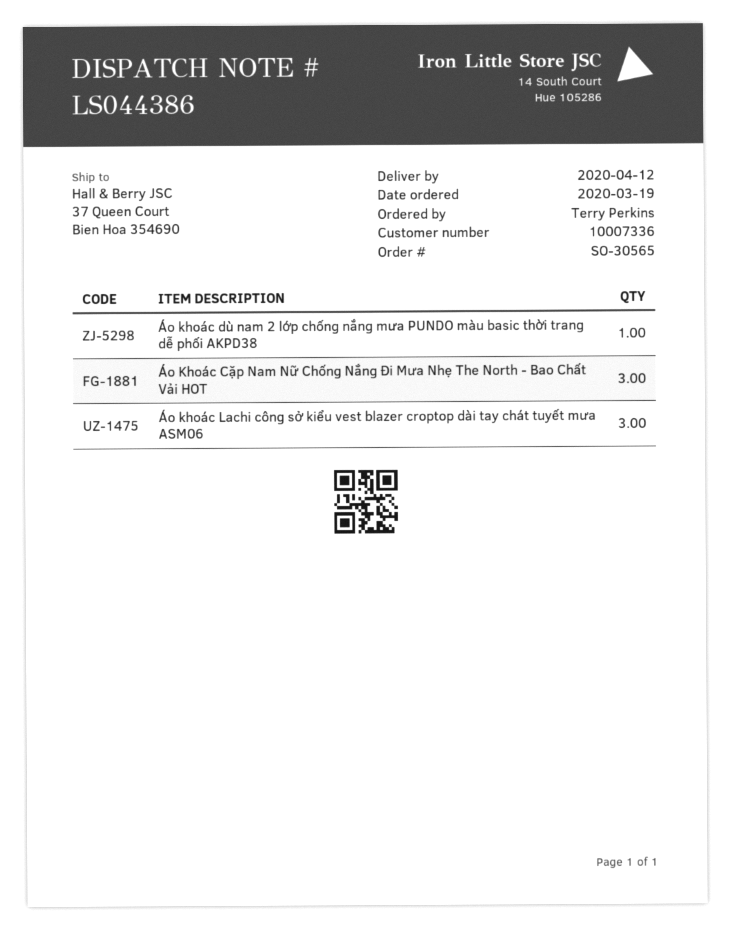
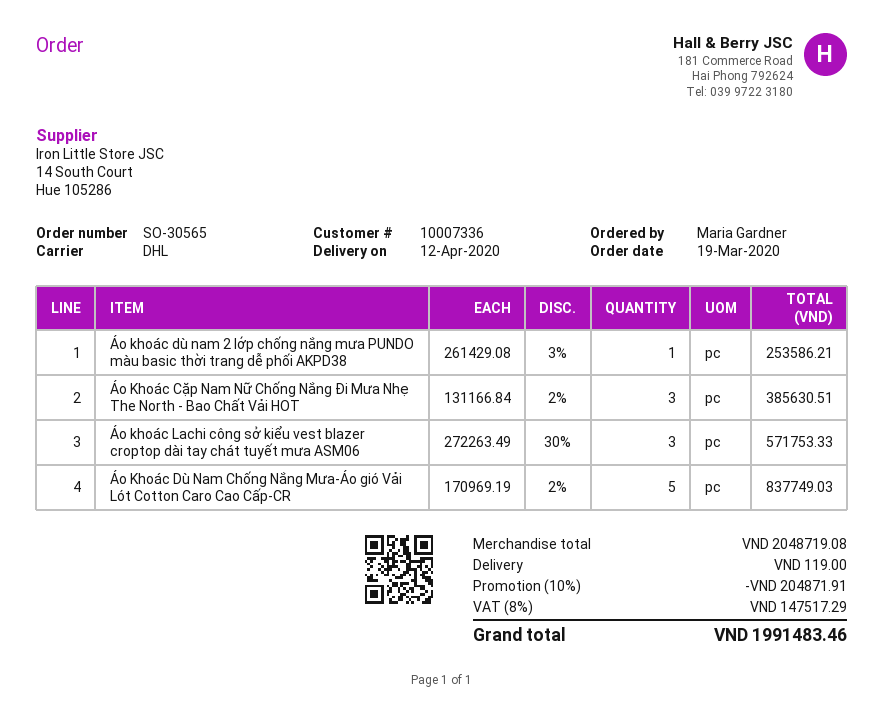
ordered by: Terry Perkins -> Maria Gardner
Áo Khoác Dù Nam Chống Nắng Mưa-Áo gió Vải Lót Cotton Caro Cao Cấp-CR: none -> 5

